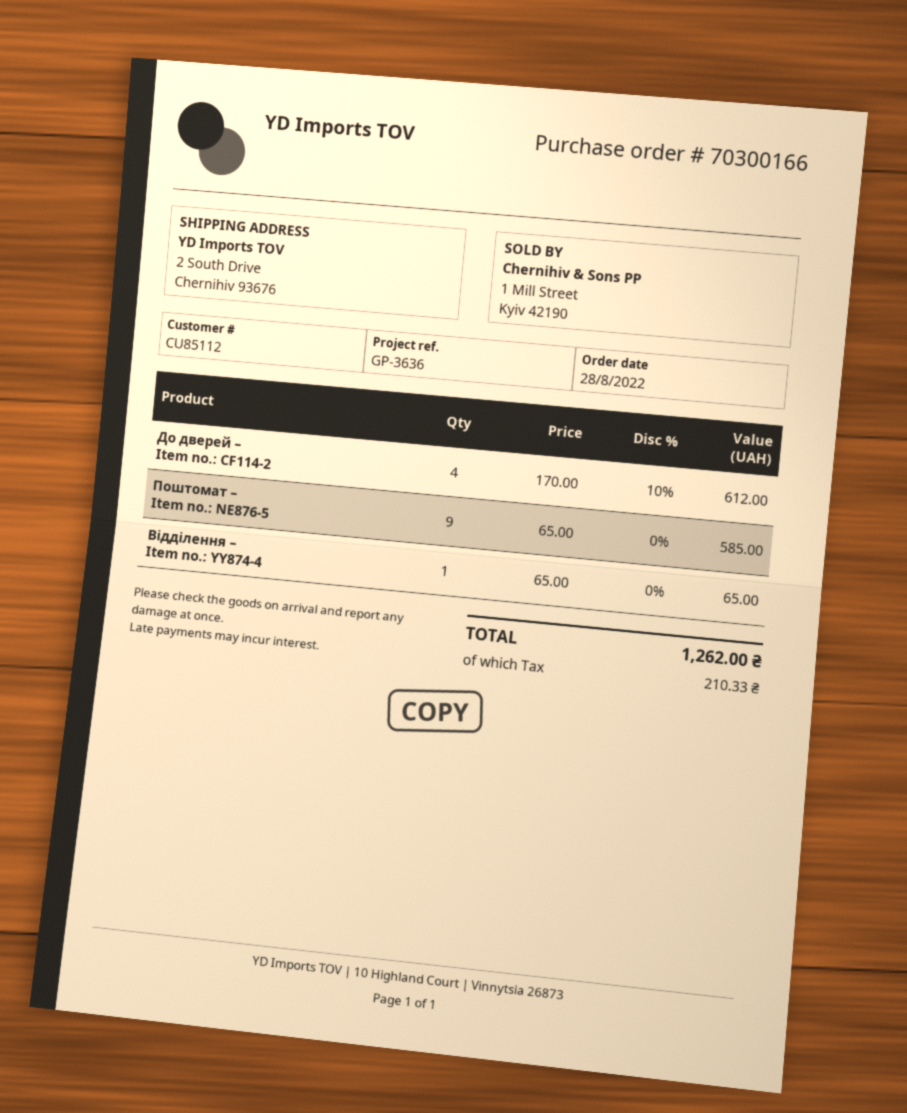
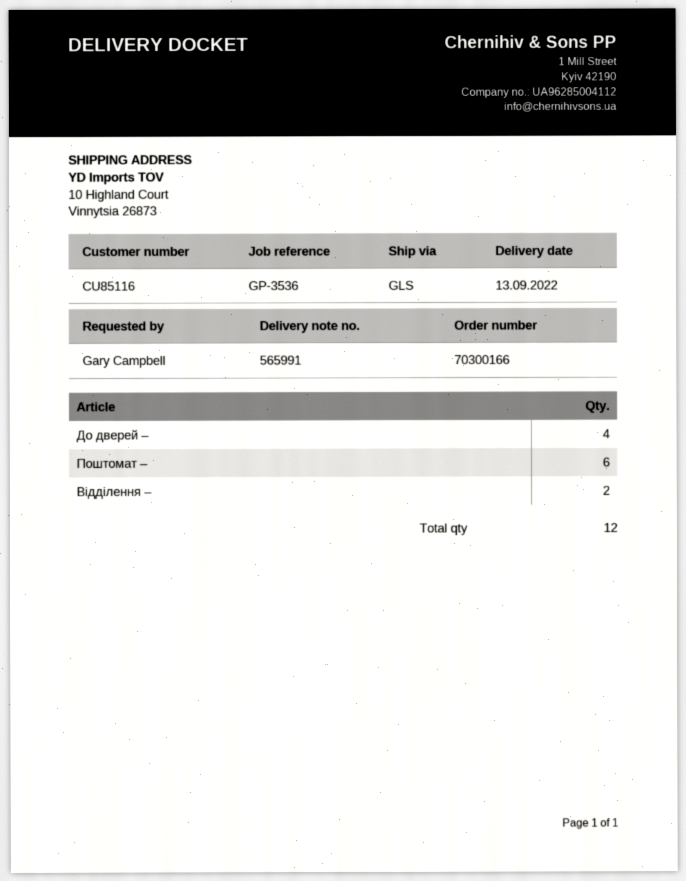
customer number: CU85112 -> CU85116
reference: GP-3636 -> GP-3536
ship to: 2 South Drive, Chernihiv 93676 -> 10 Highland Court, Vinnytsia 26873
Поштомат –: 9 -> 6
Відділення –: 1 -> 2

